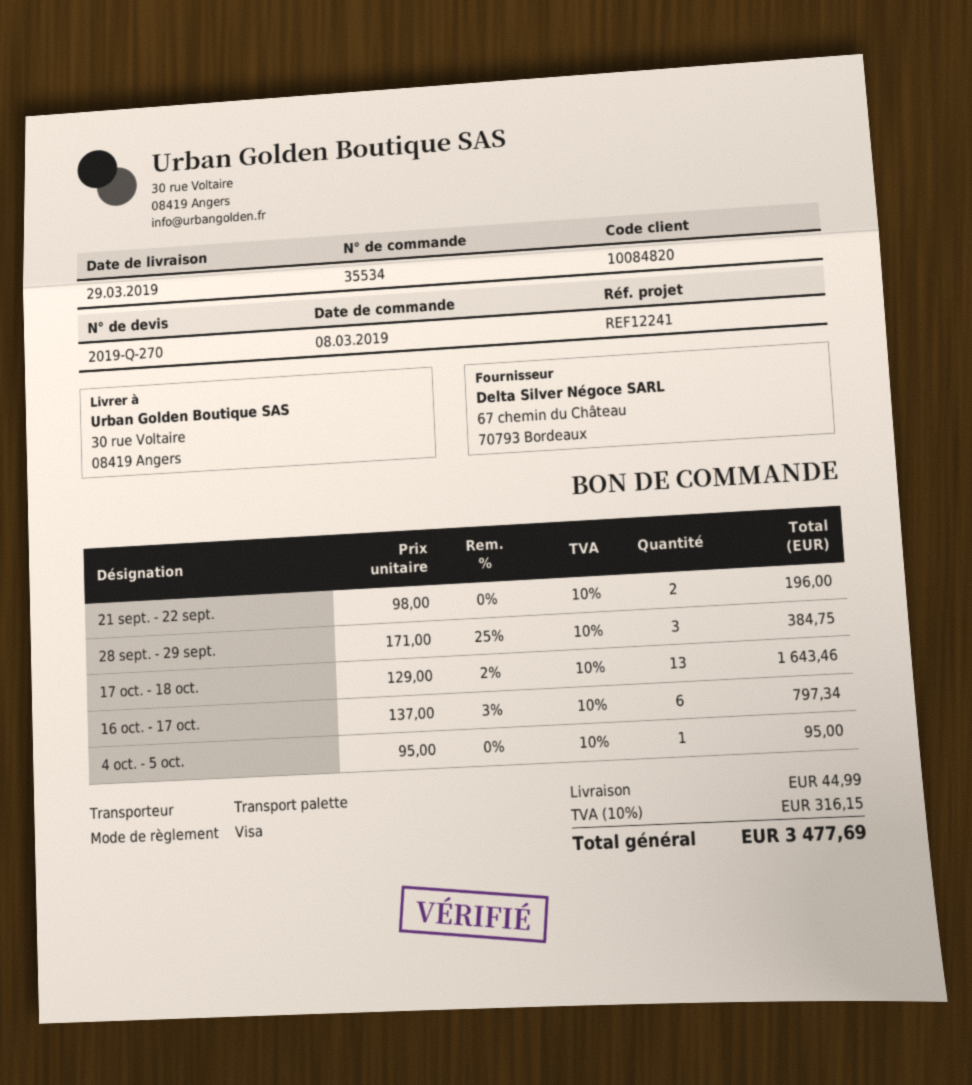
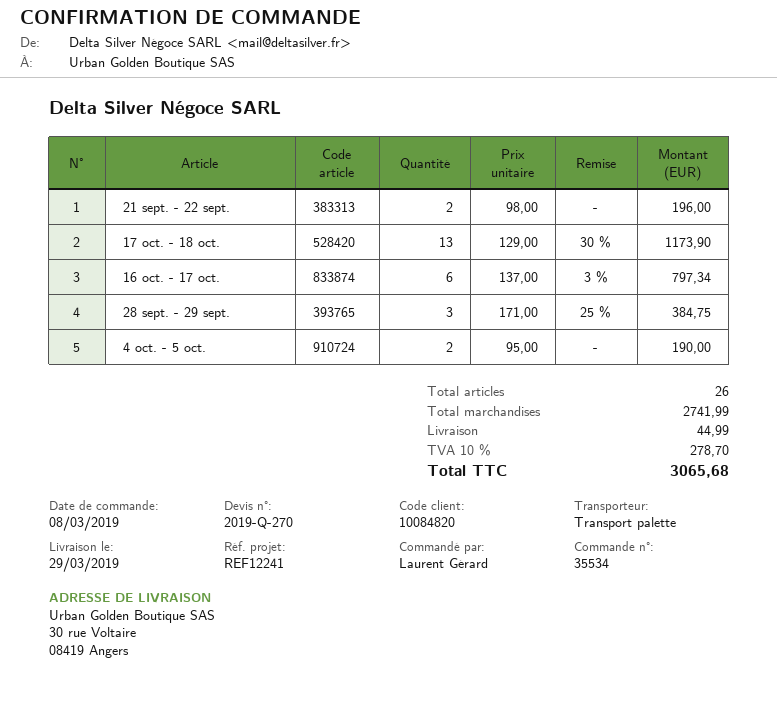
17 oct. - 18 oct.: 13 x 129.00 - 2% = 1643.46 -> 13 x 129.00 - 30% = 1173.90
4 oct. - 5 oct.: 1 x 95.00 = 95.00 -> 2 x 95.00 = 190.00
tax: 10% = 316.15 -> 10% = 278.70
total: 3477.69 -> 3065.68

